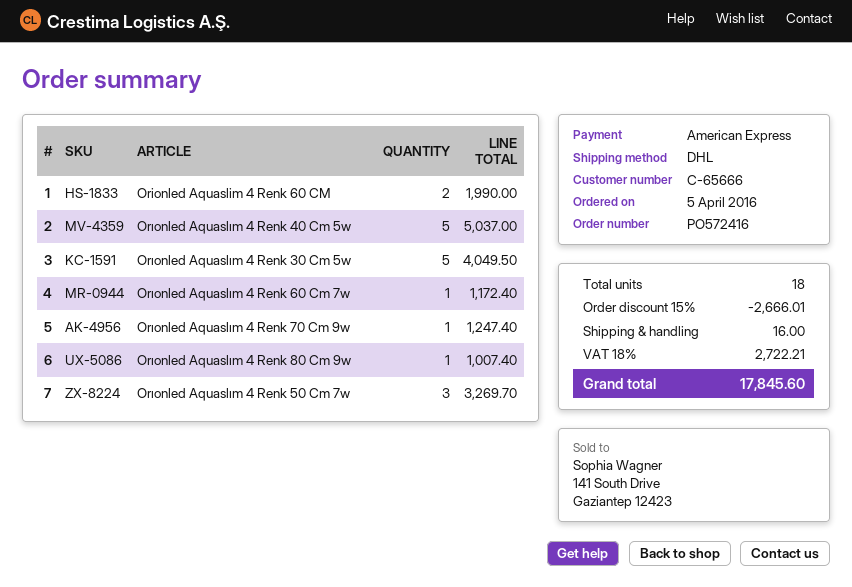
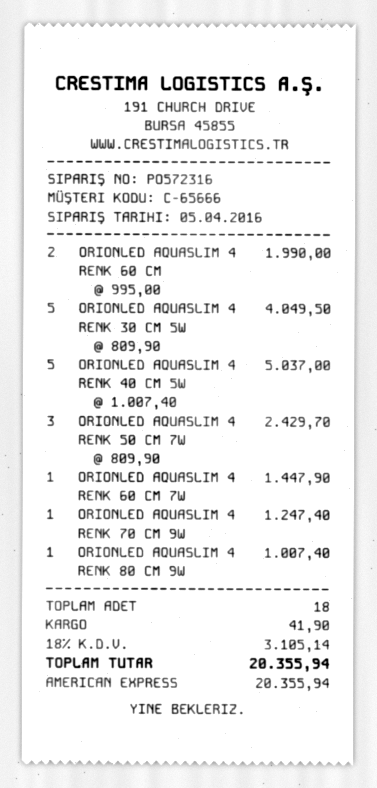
order number: PO572416 -> PO572316
Orıonled Aquaslım 4 Renk 60 Cm 7w: 1 for 1172.40 -> 1 for 1447.90
Orıonled Aquaslım 4 Renk 50 Cm 7w: 3 for 3269.70 -> 3 for 2429.70
discount: 15% = 2666.01 -> none
shipping: 16.00 -> 41.90
tax: 18% = 2722.21 -> 18% = 3105.14
total: 17845.60 -> 20355.94

